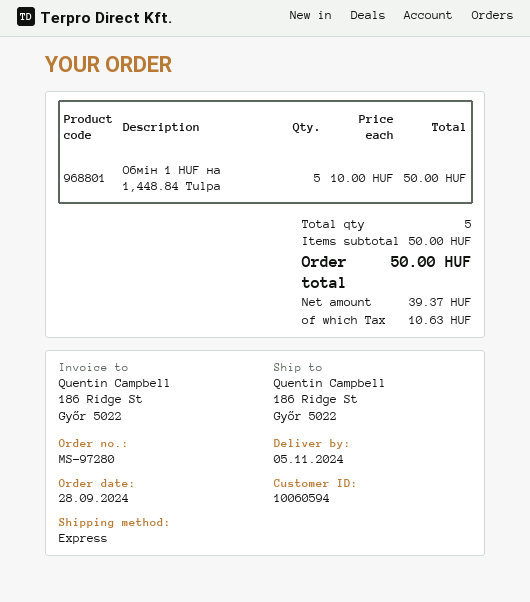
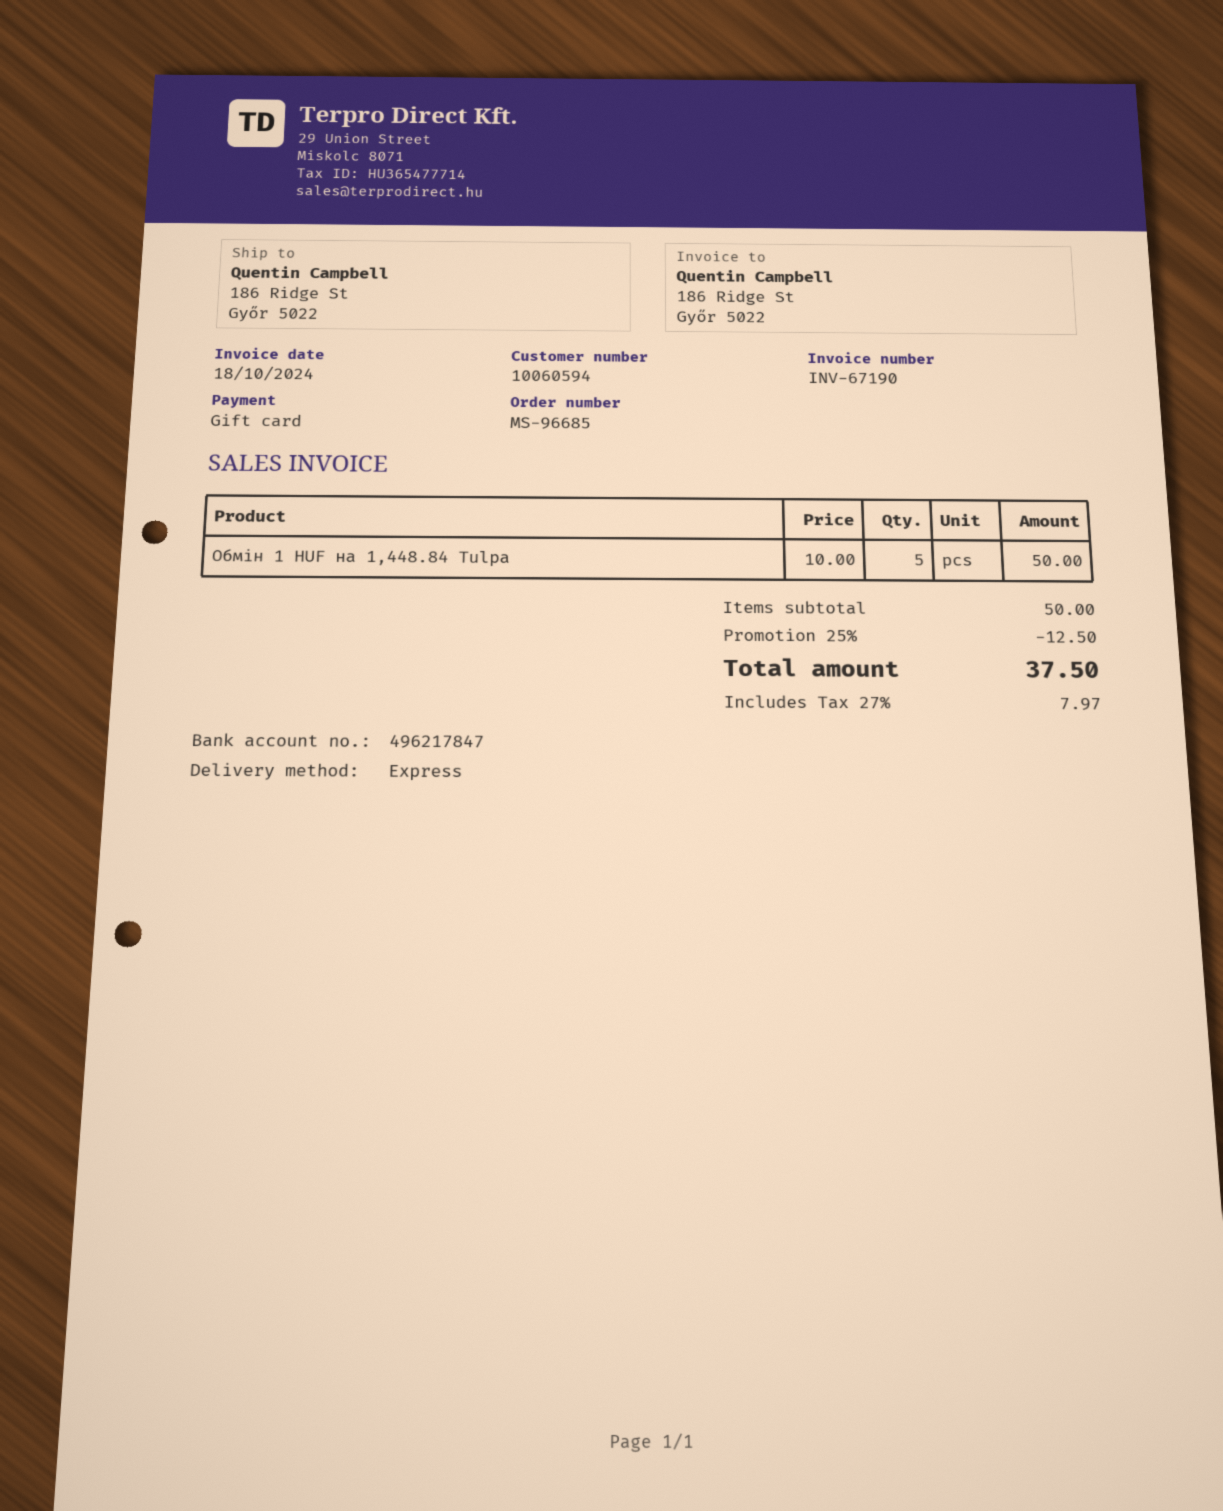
order number: MS-97280 -> MS-96685
discount: none -> 25% = 12.50
tax: 10.63 -> 7.97
total: 50.00 -> 37.50

